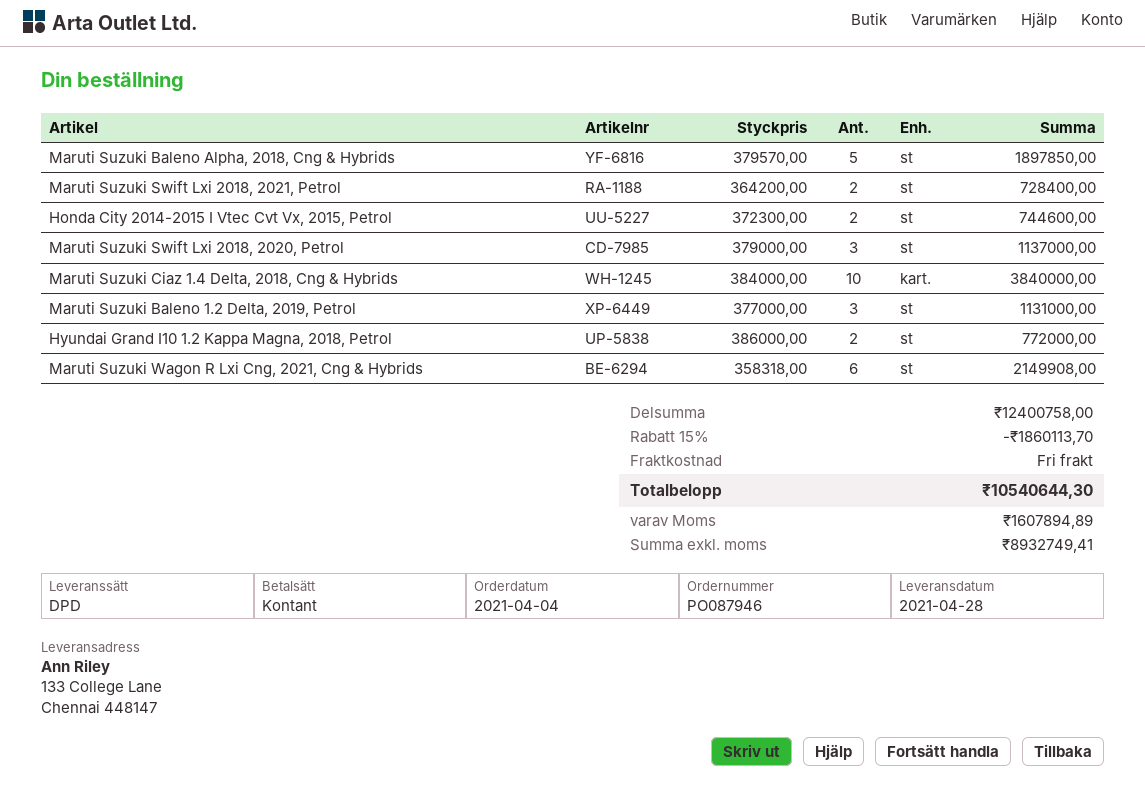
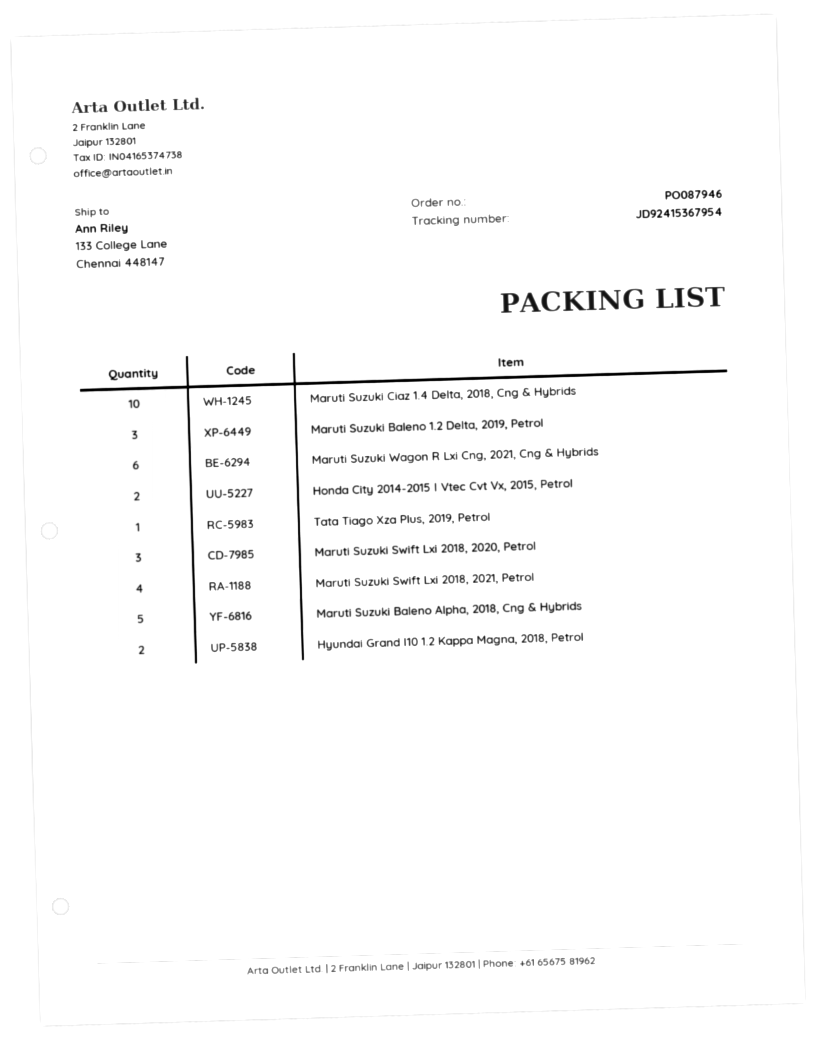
Maruti Suzuki Swift Lxi 2018, 2021, Petrol: 2 -> 4
Tata Tiago Xza Plus, 2019, Petrol: none -> 1

